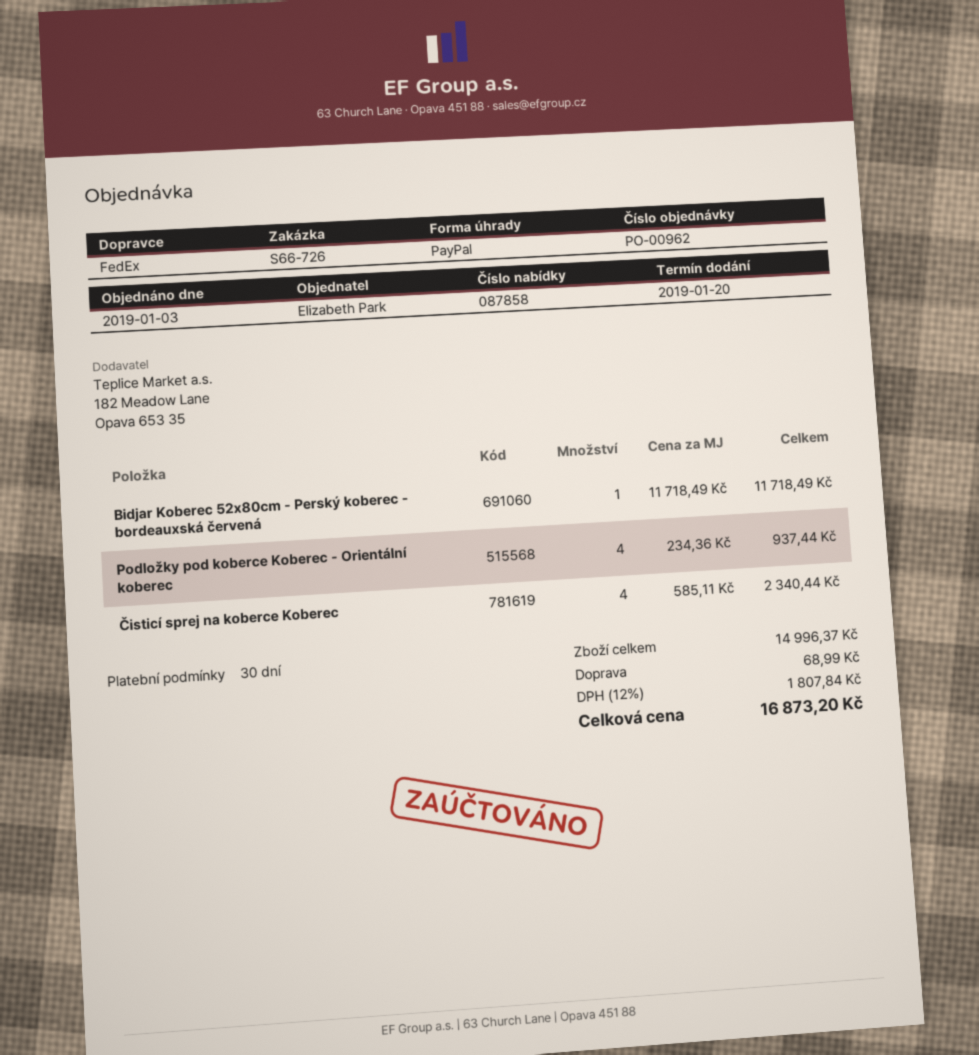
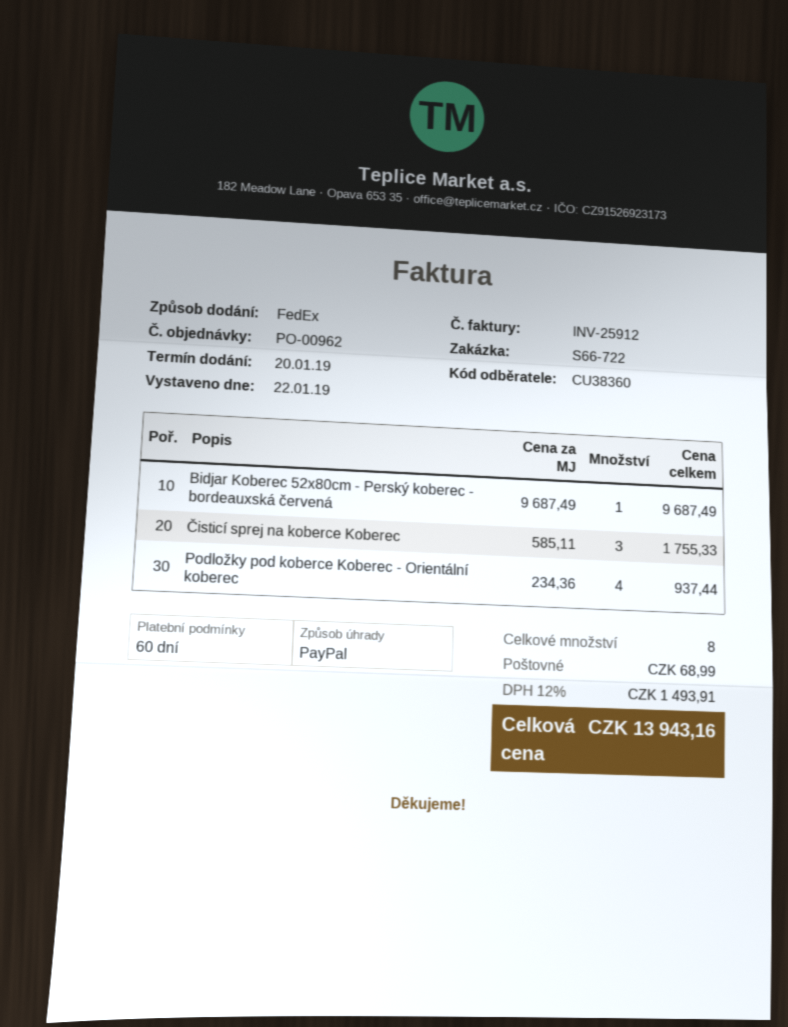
payment terms: 30 days -> 60 days
reference: S66-726 -> S66-722
Bidjar Koberec 52x80cm - Perský koberec - bordeauxská červená: 1 x 11718.49 = 11718.49 -> 1 x 9687.49 = 9687.49
Čisticí sprej na koberce Koberec: 4 x 585.11 = 2340.44 -> 3 x 585.11 = 1755.33
tax: 12% = 1807.84 -> 12% = 1493.91
total: 16873.20 -> 13943.16

